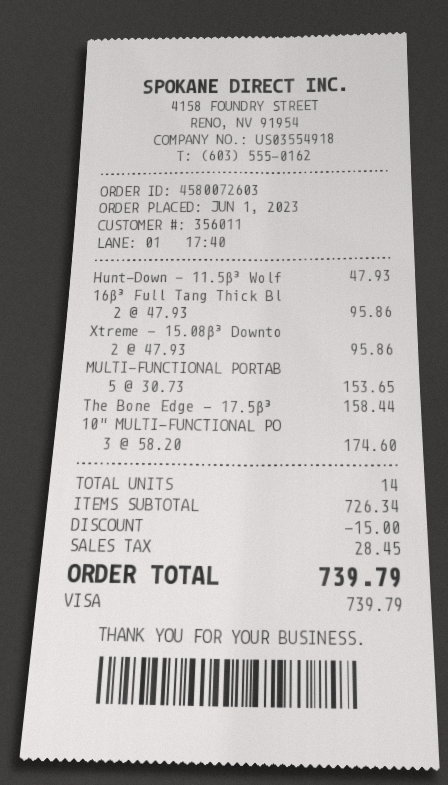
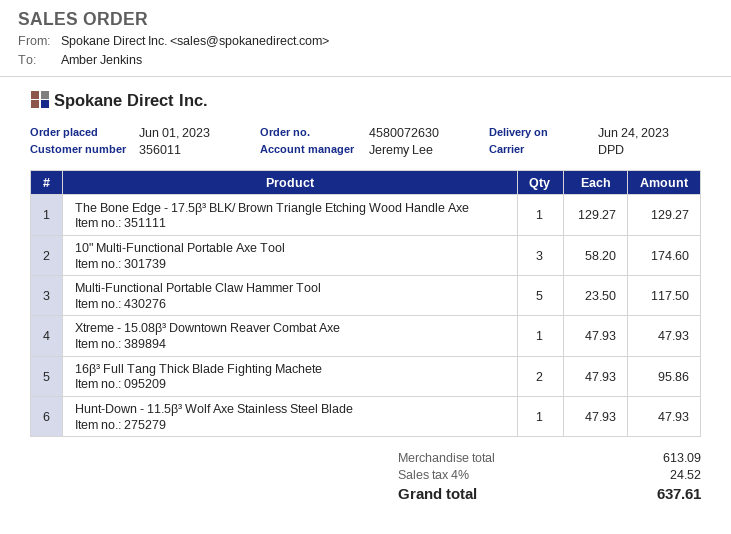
order number: 4580072603 -> 4580072630
Xtreme - 15.08β³ Downto: 2 x 47.93 = 95.86 -> 1 x 47.93 = 47.93
MULTI-FUNCTIONAL PORTAB: 5 x 30.73 = 153.65 -> 5 x 23.50 = 117.50
The Bone Edge - 17.5β³: 1 x 158.44 = 158.44 -> 1 x 129.27 = 129.27
subtotal: 726.34 -> 613.09
discount: 15.00 -> none
tax: 28.45 -> 24.52
total: 739.79 -> 637.61

